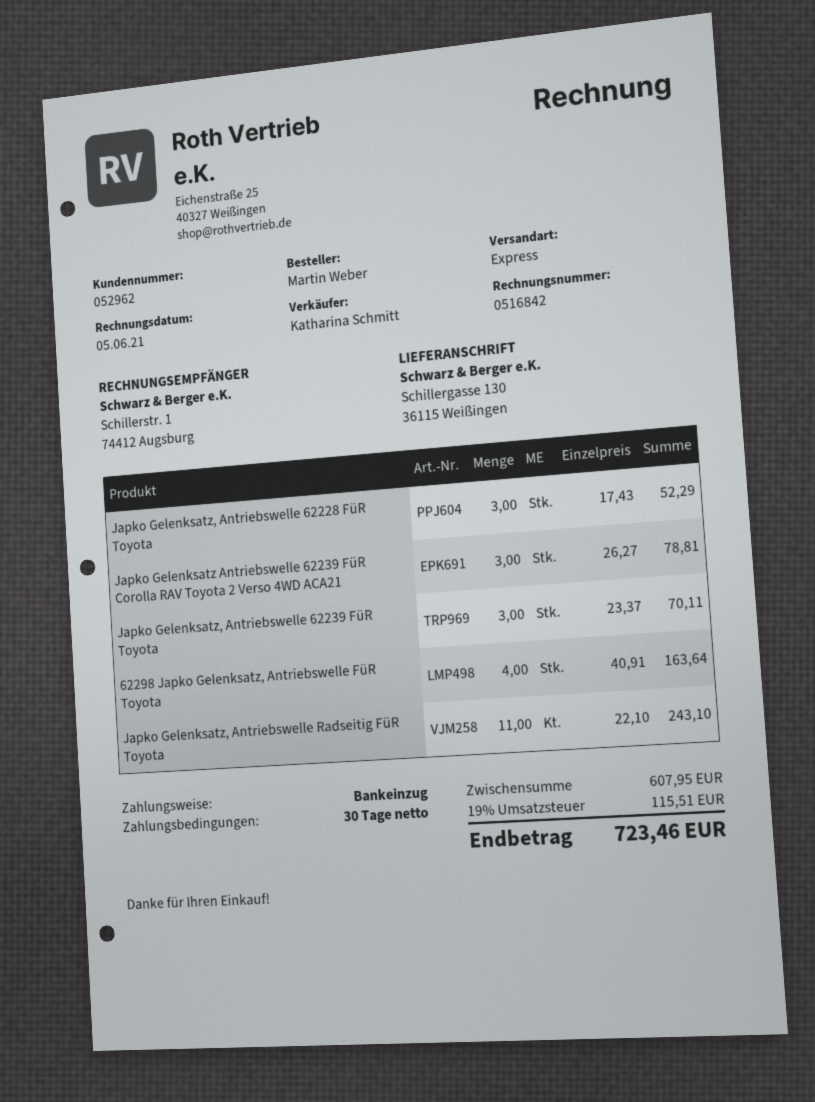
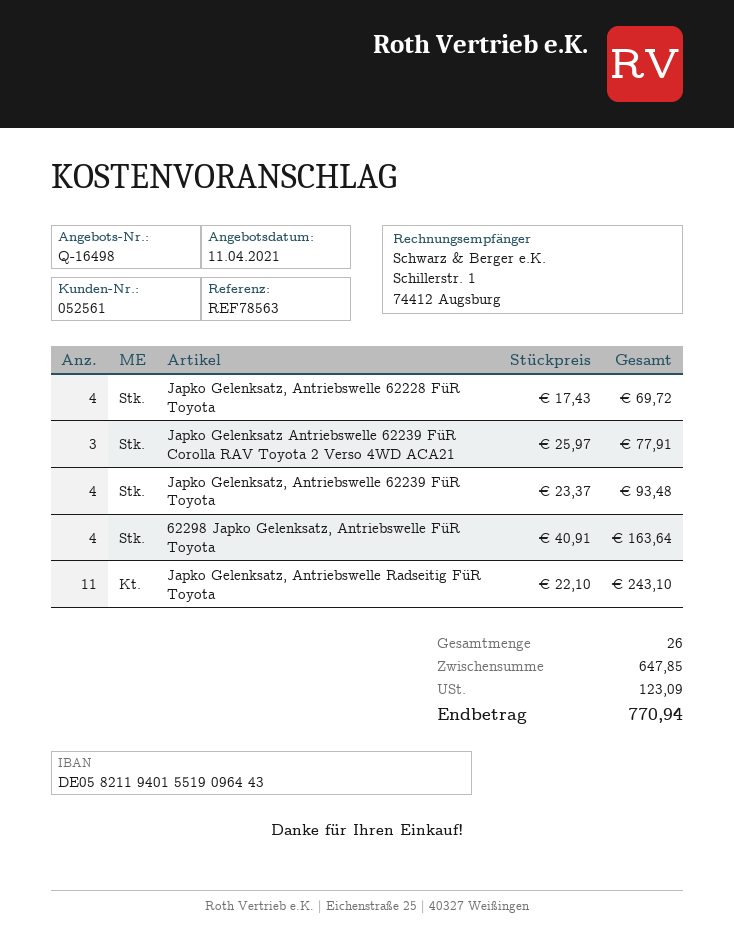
customer number: 052962 -> 052561
Japko Gelenksatz, Antriebswelle 62228 FüR Toyota: 3 x 17.43 = 52.29 -> 4 x 17.43 = 69.72
Japko Gelenksatz Antriebswelle 62239 FüR Corolla RAV Toyota 2 Verso 4WD ACA21: 3 x 26.27 = 78.81 -> 3 x 25.97 = 77.91
Japko Gelenksatz, Antriebswelle 62239 FüR Toyota: 3 x 23.37 = 70.11 -> 4 x 23.37 = 93.48
subtotal: 607.95 -> 647.85
tax: 115.51 -> 123.09
total: 723.46 -> 770.94

